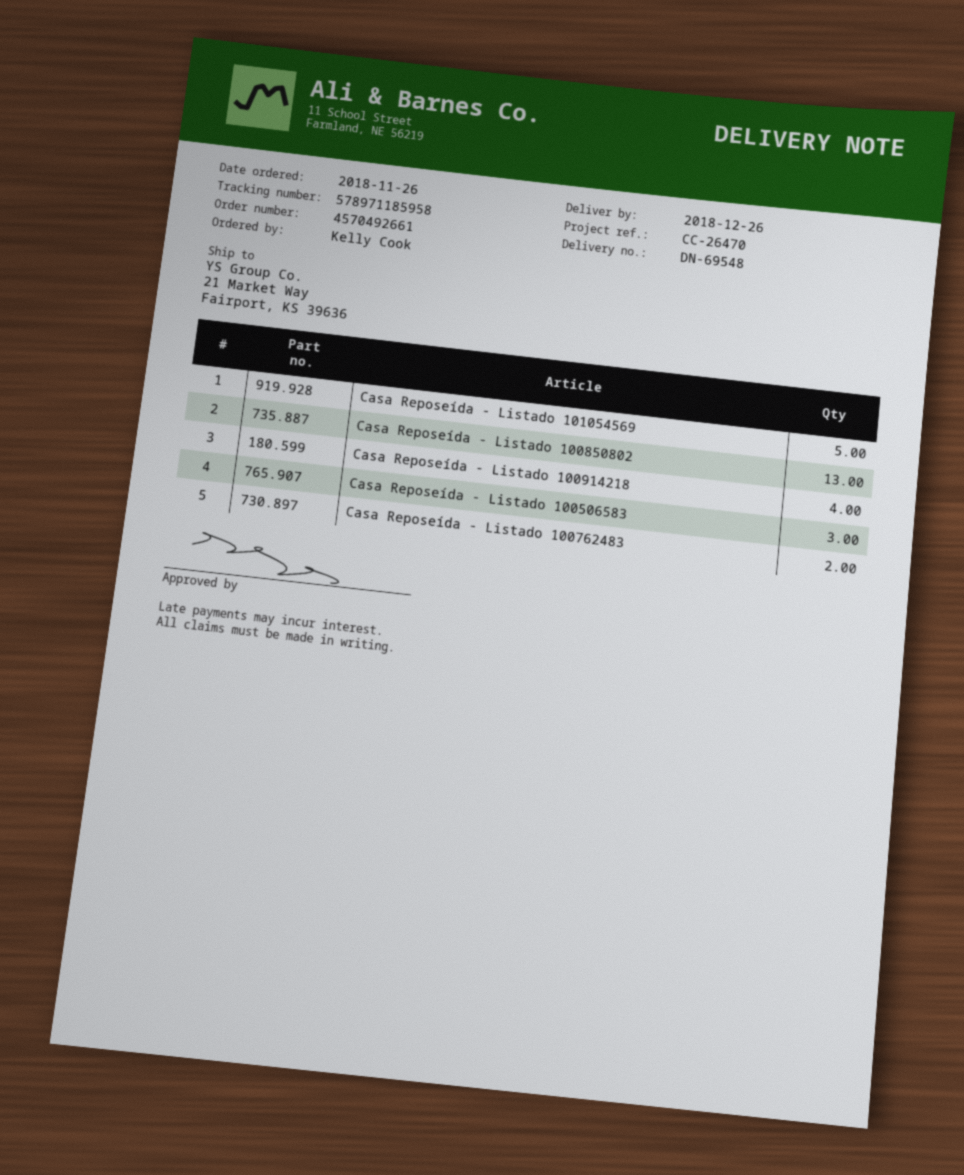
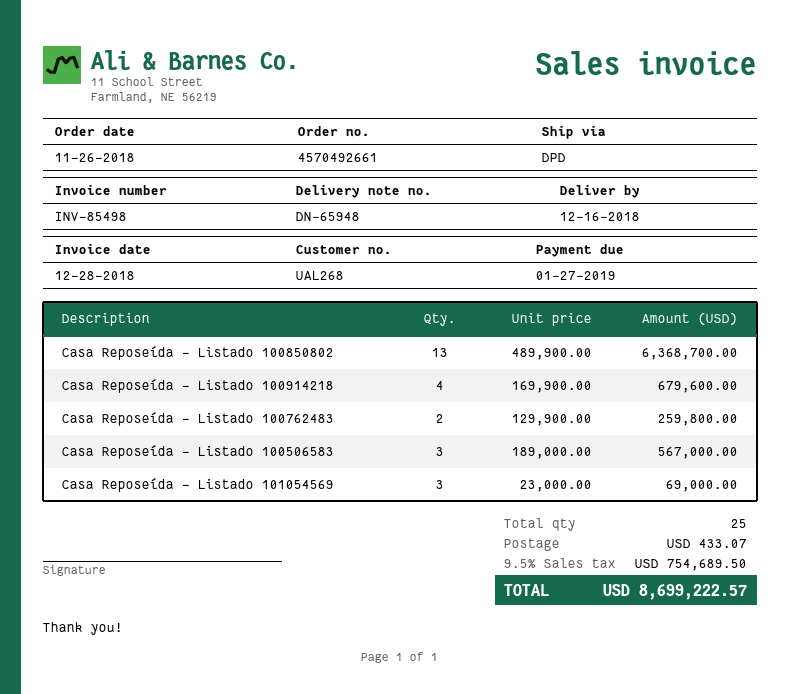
delivery note number: DN-69548 -> DN-65948
delivery date: 2018-12-26 -> 2018-12-16
Casa Reposeída - Listado 101054569: 5 -> 3

